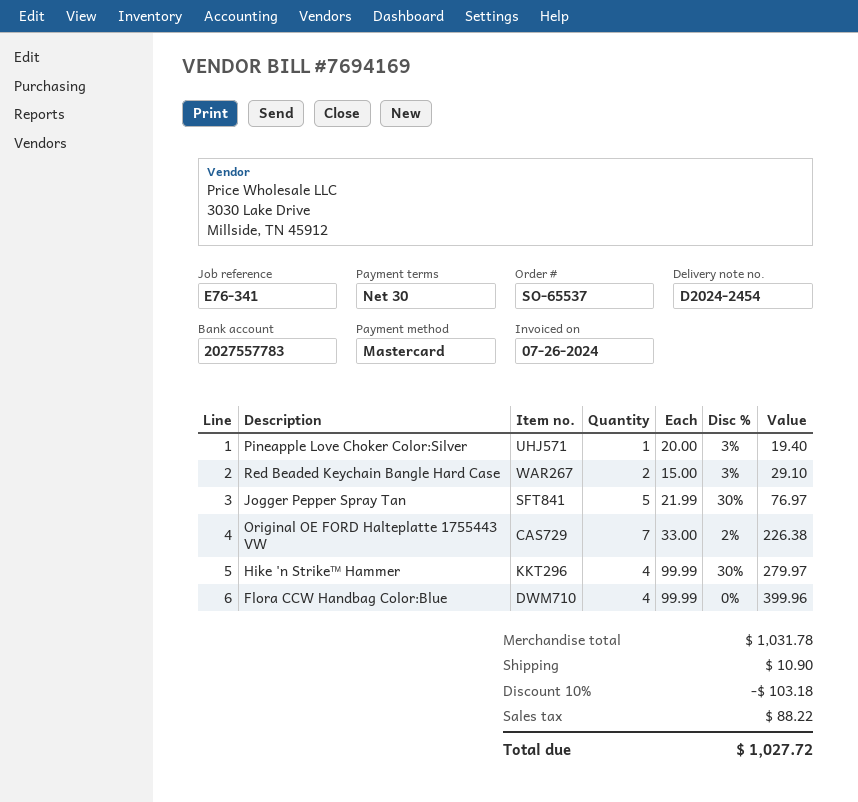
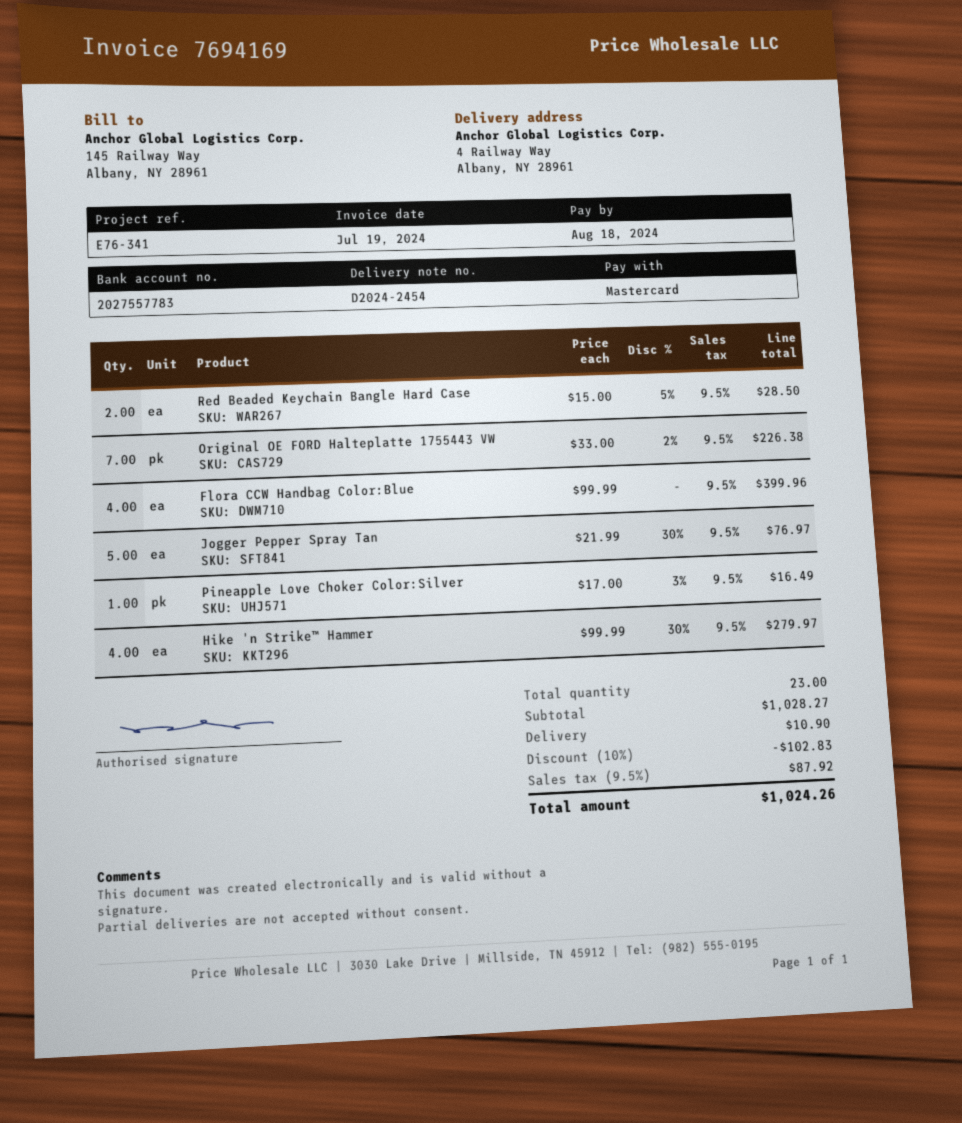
invoice date: 2024-07-26 -> 2024-07-19
Pineapple Love Choker Color:Silver: 1 x 20.00 - 3% = 19.40 -> 1 x 17.00 - 3% = 16.49
Red Beaded Keychain Bangle Hard Case: 2 x 15.00 - 3% = 29.10 -> 2 x 15.00 - 5% = 28.50
subtotal: 1031.78 -> 1028.27
discount: 10% = 103.18 -> 10% = 102.83
tax: 88.22 -> 87.92
total: 1027.72 -> 1024.26

